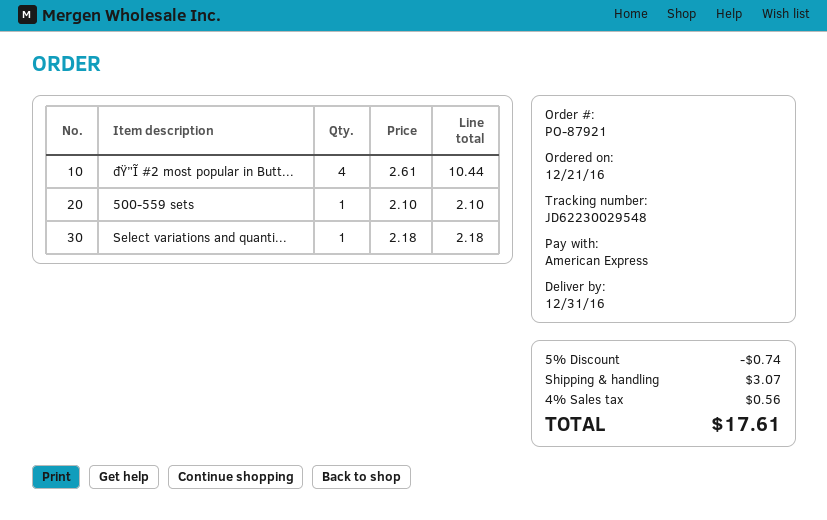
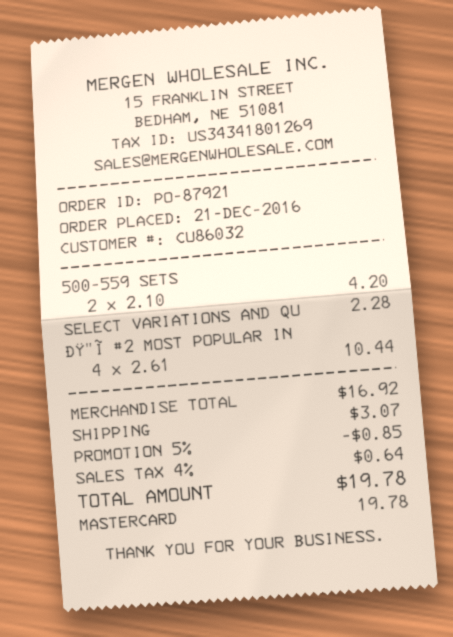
payment method: American Express -> Mastercard
500-559 sets: 1 x 2.10 = 2.10 -> 2 x 2.10 = 4.20
Select variations and quanti...: 1 x 2.18 = 2.18 -> 1 x 2.28 = 2.28
discount: 5% = 0.74 -> 5% = 0.85
tax: 4% = 0.56 -> 4% = 0.64
total: 17.61 -> 19.78

